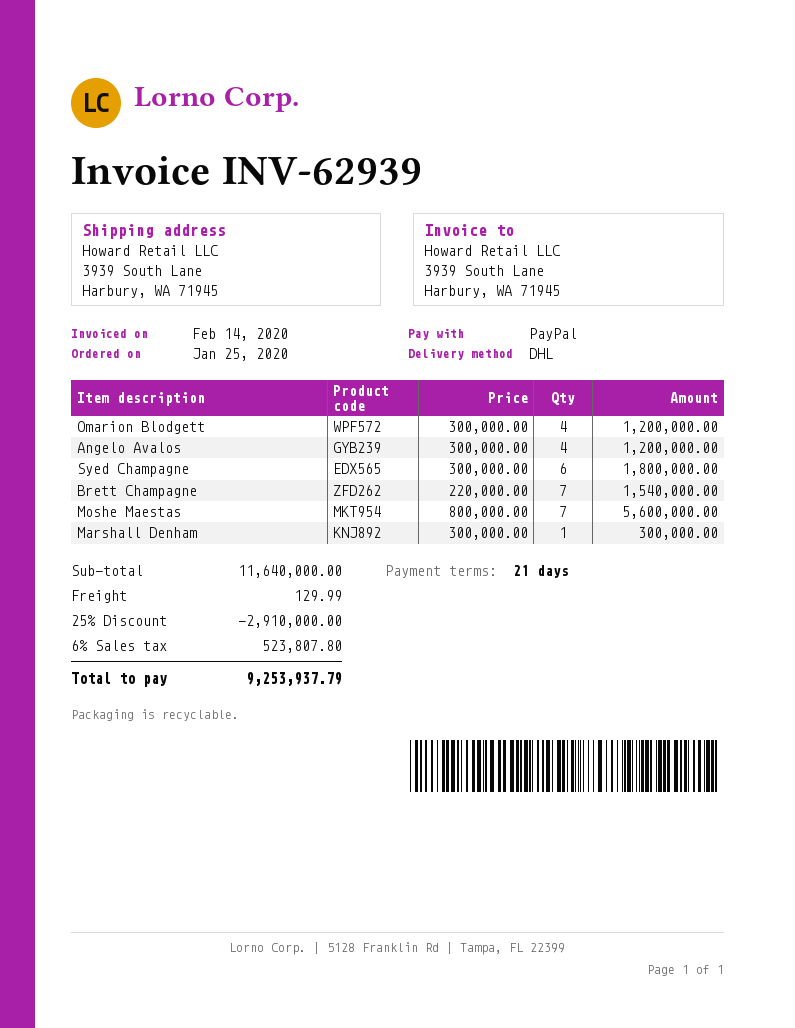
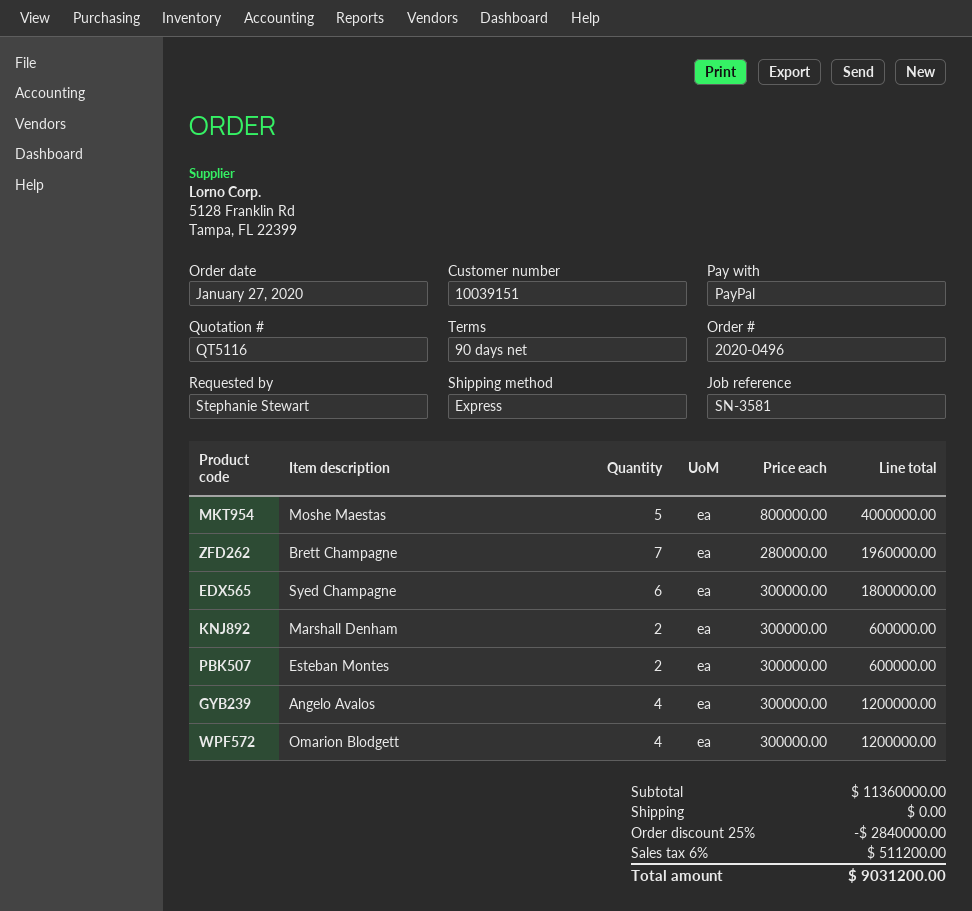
order date: 2020-01-25 -> 2020-01-27
payment terms: 21 days -> 90 days
shipping method: DHL -> express
Brett Champagne: 7 x 220000.00 = 1540000.00 -> 7 x 280000.00 = 1960000.00
Moshe Maestas: 7 x 800000.00 = 5600000.00 -> 5 x 800000.00 = 4000000.00
Marshall Denham: 1 x 300000.00 = 300000.00 -> 2 x 300000.00 = 600000.00
Esteban Montes: none -> 2 x 300000.00 = 600000.00
subtotal: 11640000.00 -> 11360000.00
discount: 25% = 2910000.00 -> 25% = 2840000.00
shipping: 129.99 -> 0.00
tax: 6% = 523807.80 -> 6% = 511200.00
total: 9253937.79 -> 9031200.00

